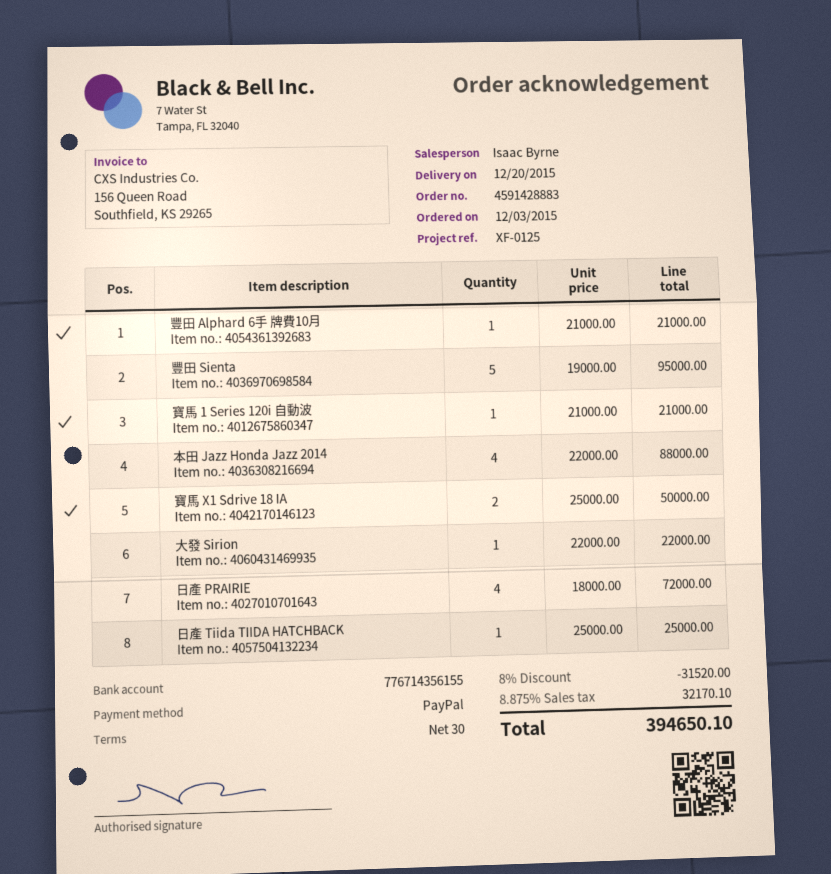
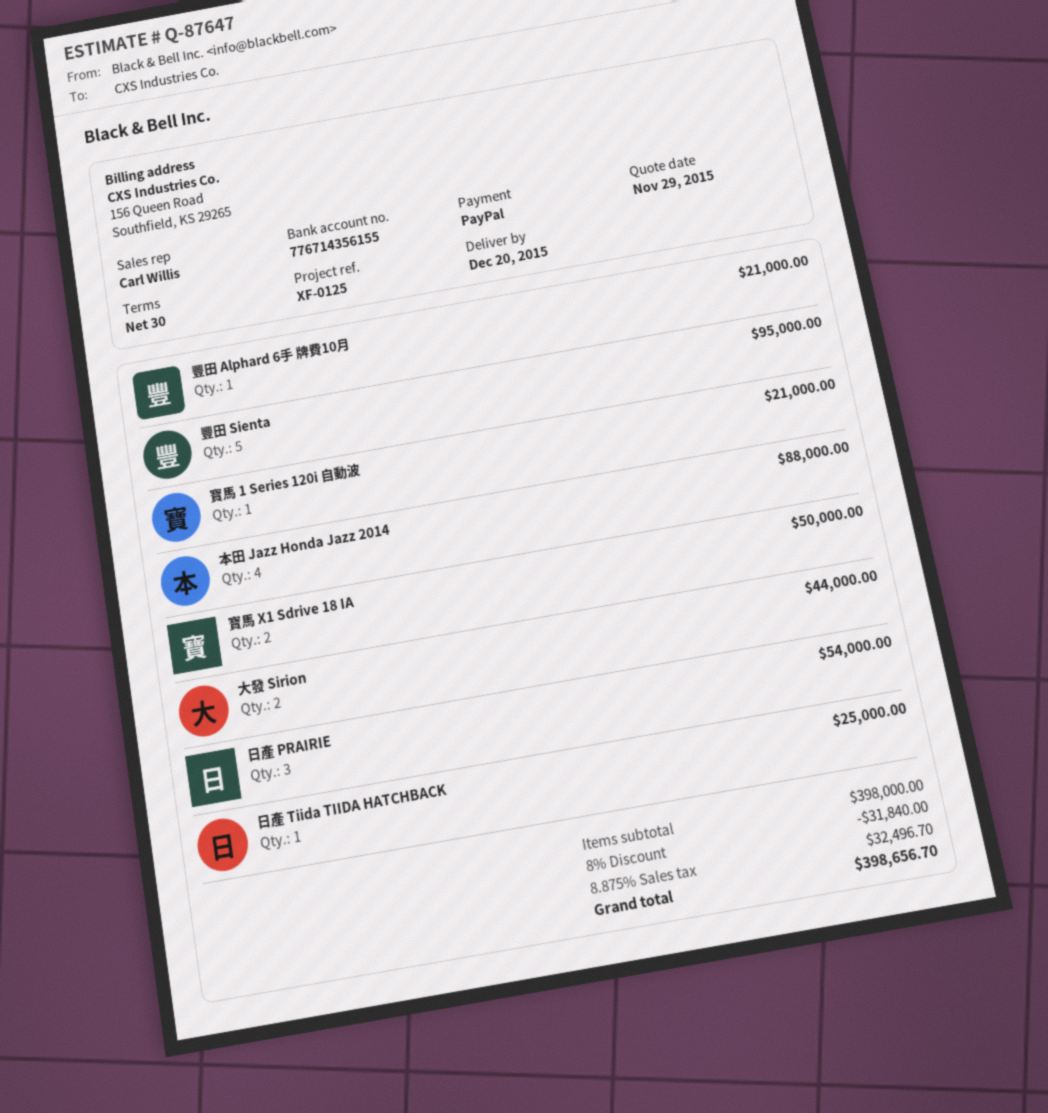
sales rep: Isaac Byrne -> Carl Willis
大發 Sirion: 1 for 22000.00 -> 2 for 44000.00
日產 PRAIRIE: 4 for 72000.00 -> 3 for 54000.00
discount: 8% = 31520.00 -> 8% = 31840.00
tax: 8.875% = 32170.10 -> 8.875% = 32496.70
total: 394650.10 -> 398656.70

